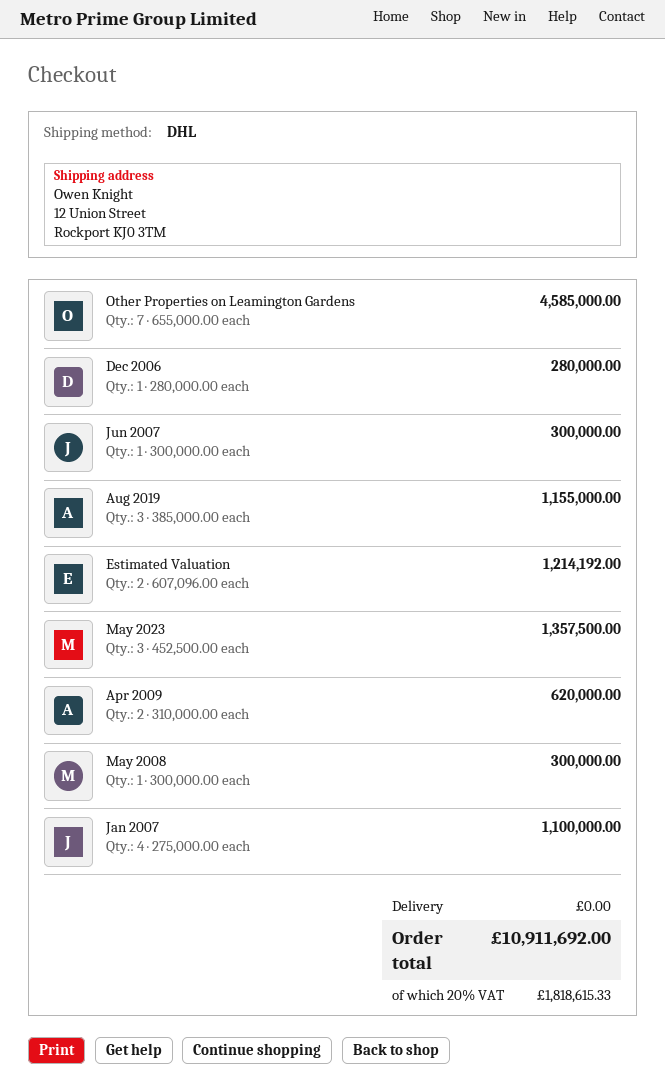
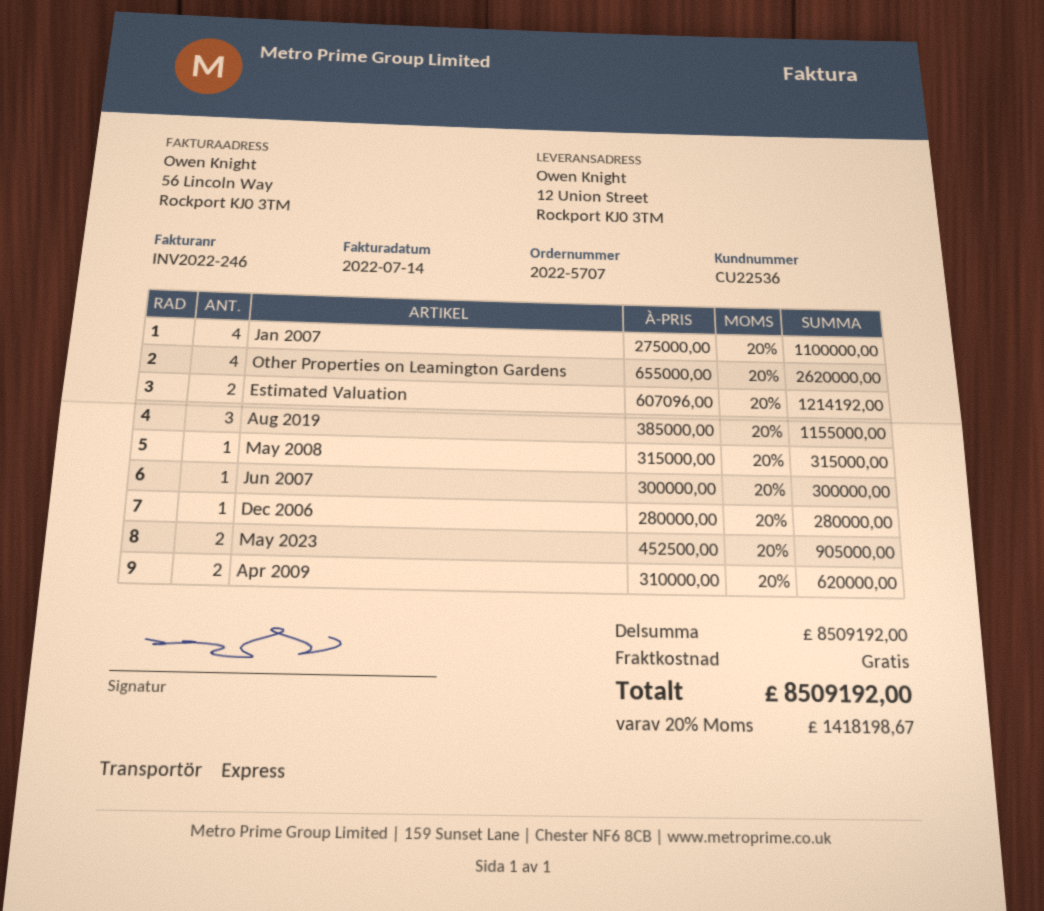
shipping method: DHL -> express
Other Properties on Leamington Gardens: 7 x 655000.00 = 4585000.00 -> 4 x 655000.00 = 2620000.00
May 2023: 3 x 452500.00 = 1357500.00 -> 2 x 452500.00 = 905000.00
May 2008: 1 x 300000.00 = 300000.00 -> 1 x 315000.00 = 315000.00
tax: 20% = 1818615.33 -> 20% = 1418198.67
total: 10911692.00 -> 8509192.00

